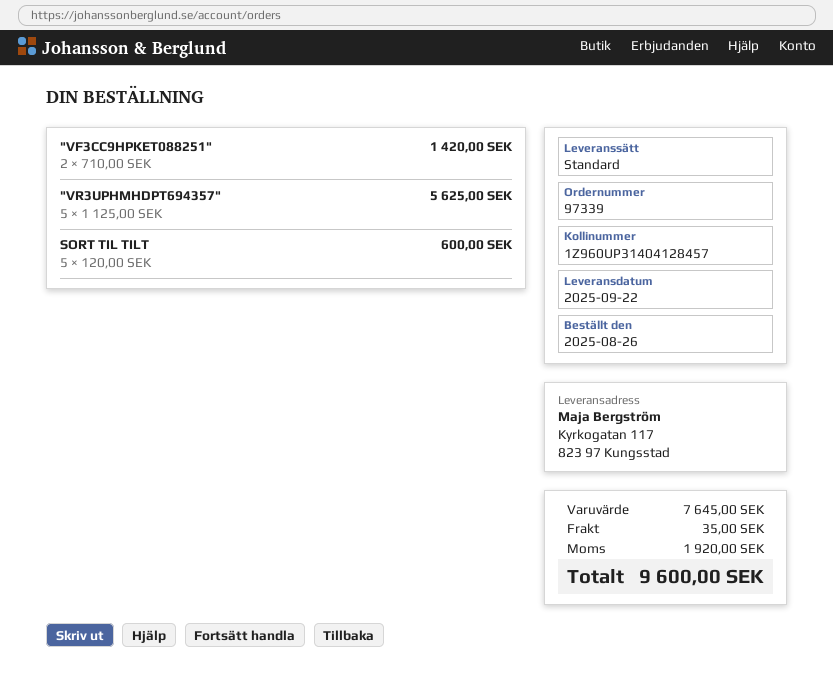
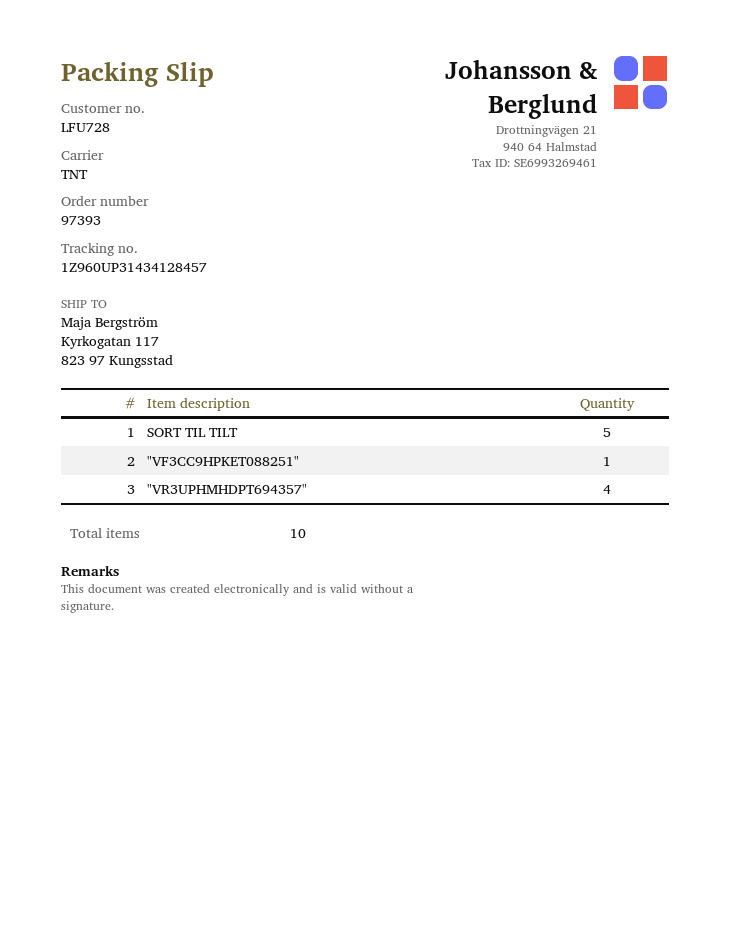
order number: 97339 -> 97393
shipping method: standard -> TNT
tracking number: 1Z960UP31404128457 -> 1Z960UP31434128457
"VF3CC9HPKET088251": 2 -> 1
"VR3UPHMHDPT694357": 5 -> 4

